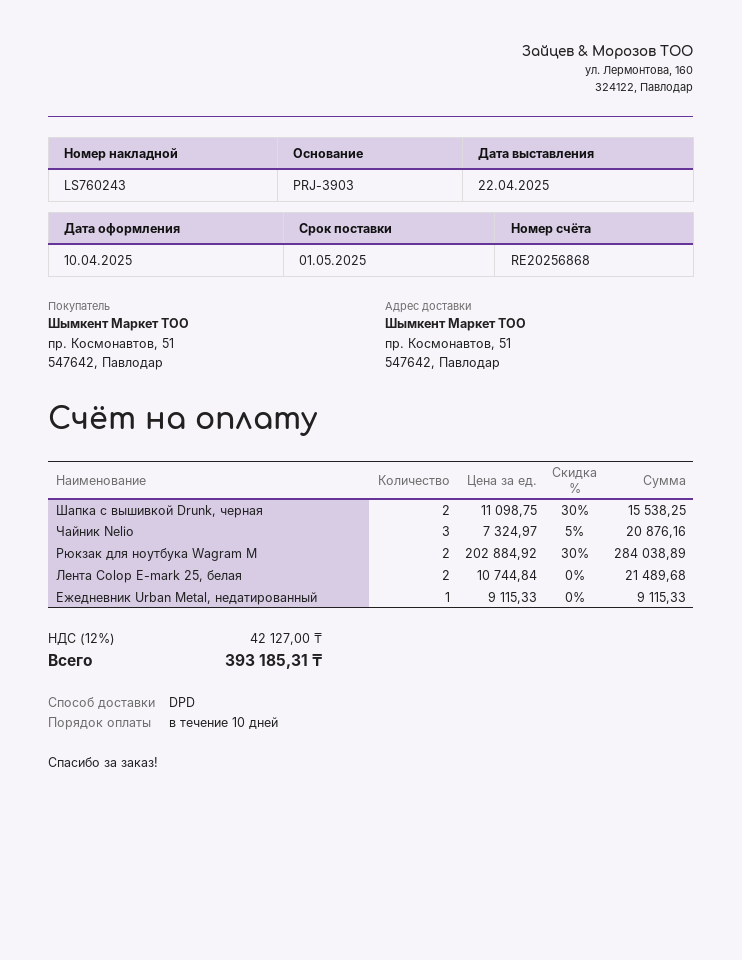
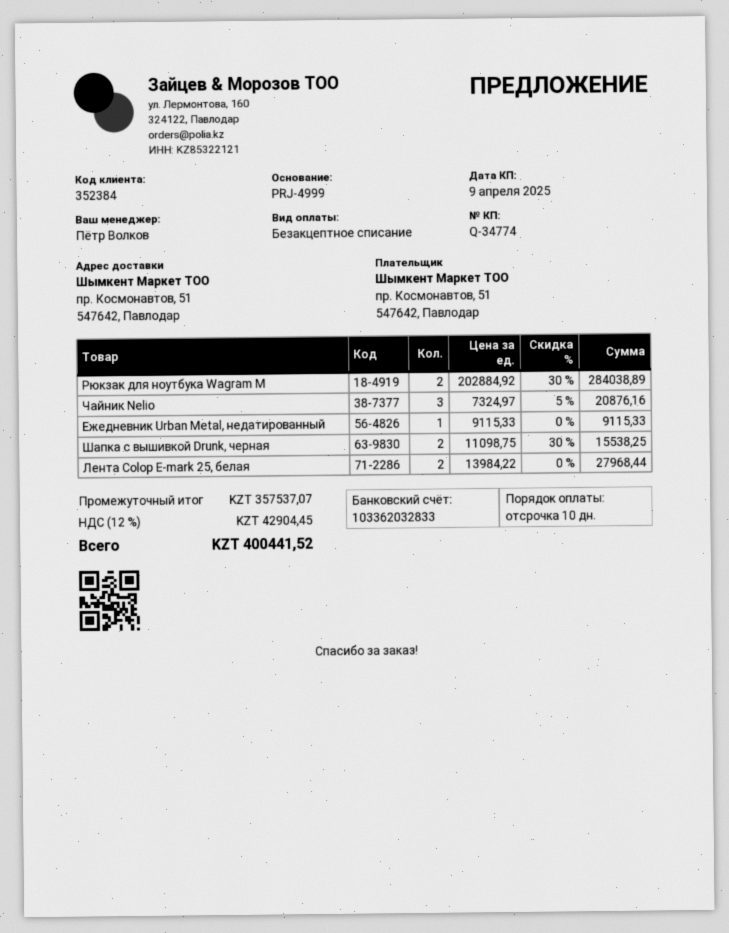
reference: PRJ-3903 -> PRJ-4999
Лента Colop E-mark 25, белая: 2 x 10744.84 = 21489.68 -> 2 x 13984.22 = 27968.44
tax: 12% = 42127.00 -> 12% = 42904.45
total: 393185.31 -> 400441.52

